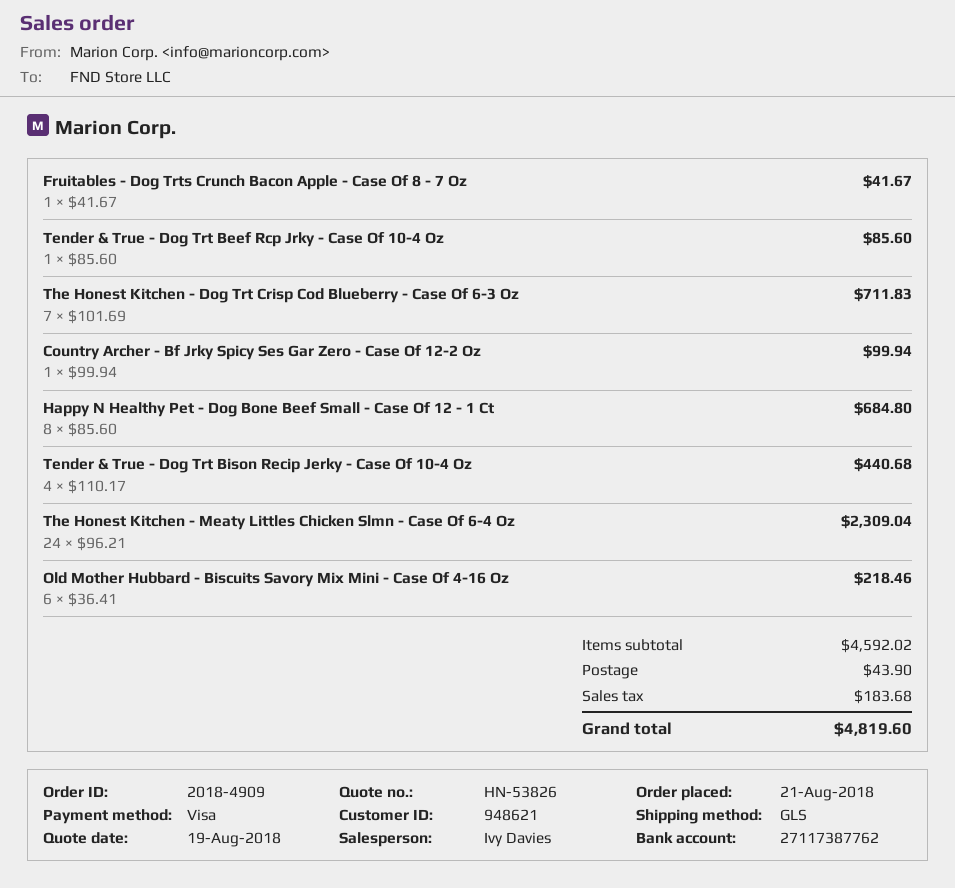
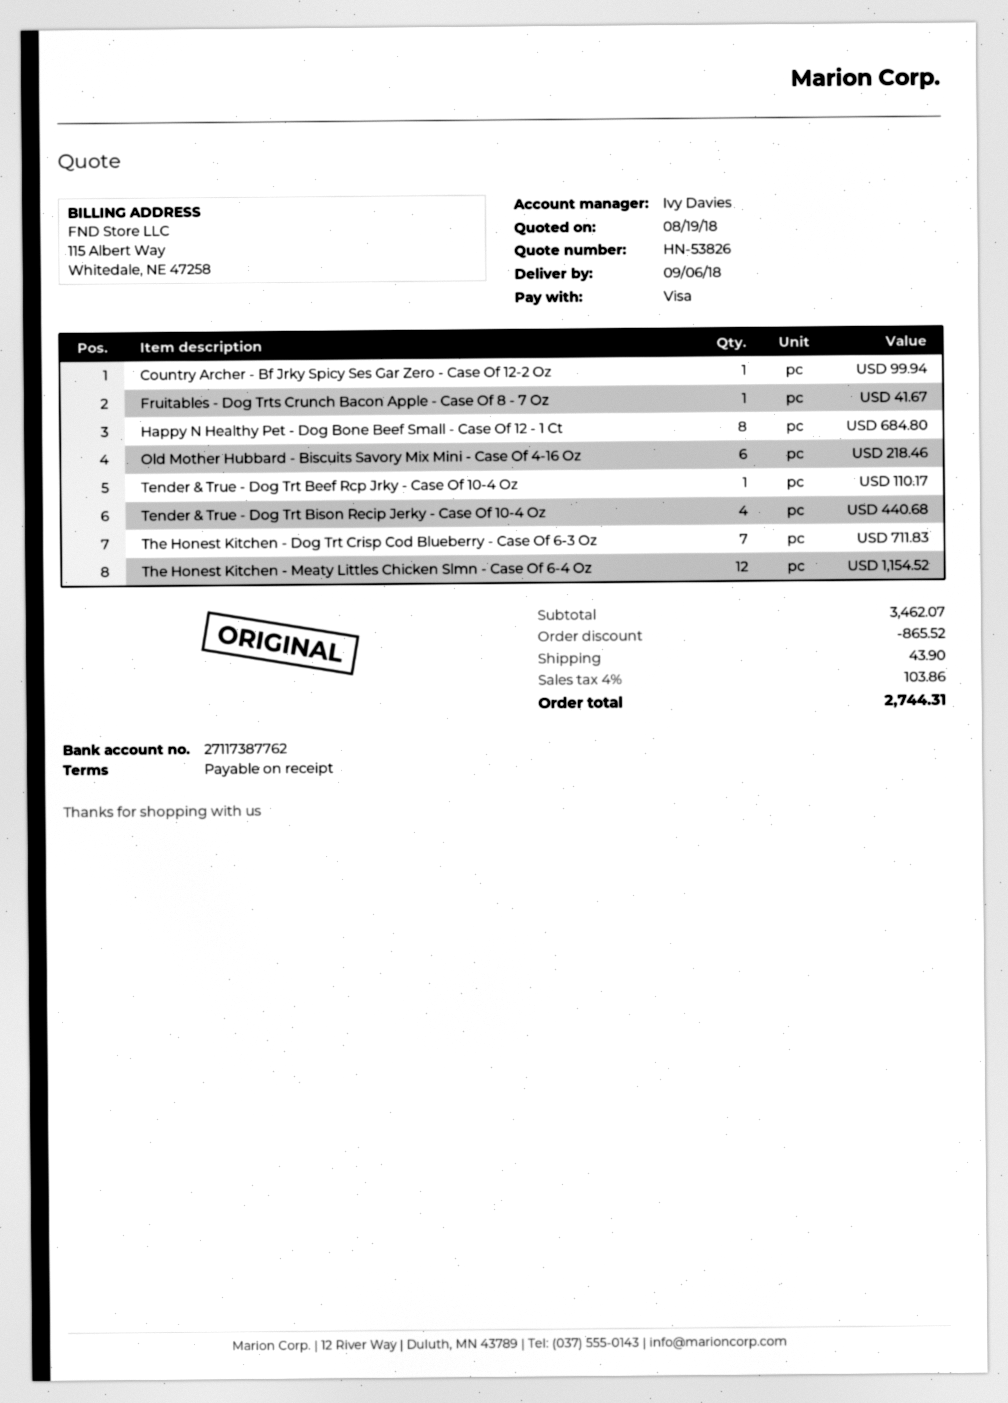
Tender & True - Dog Trt Beef Rcp Jrky - Case Of 10-4 Oz: 1 for 85.60 -> 1 for 110.17
The Honest Kitchen - Meaty Littles Chicken Slmn - Case Of 6-4 Oz: 24 for 2309.04 -> 12 for 1154.52
subtotal: 4592.02 -> 3462.07
discount: none -> 865.52
tax: 183.68 -> 103.86
total: 4819.60 -> 2744.31

